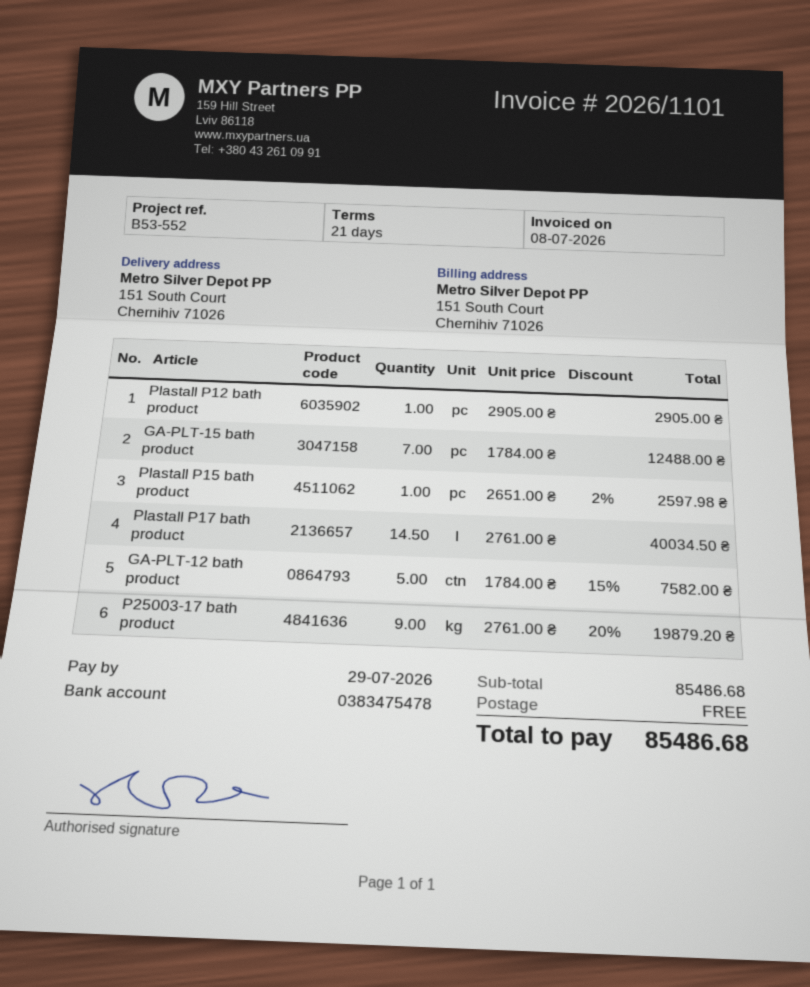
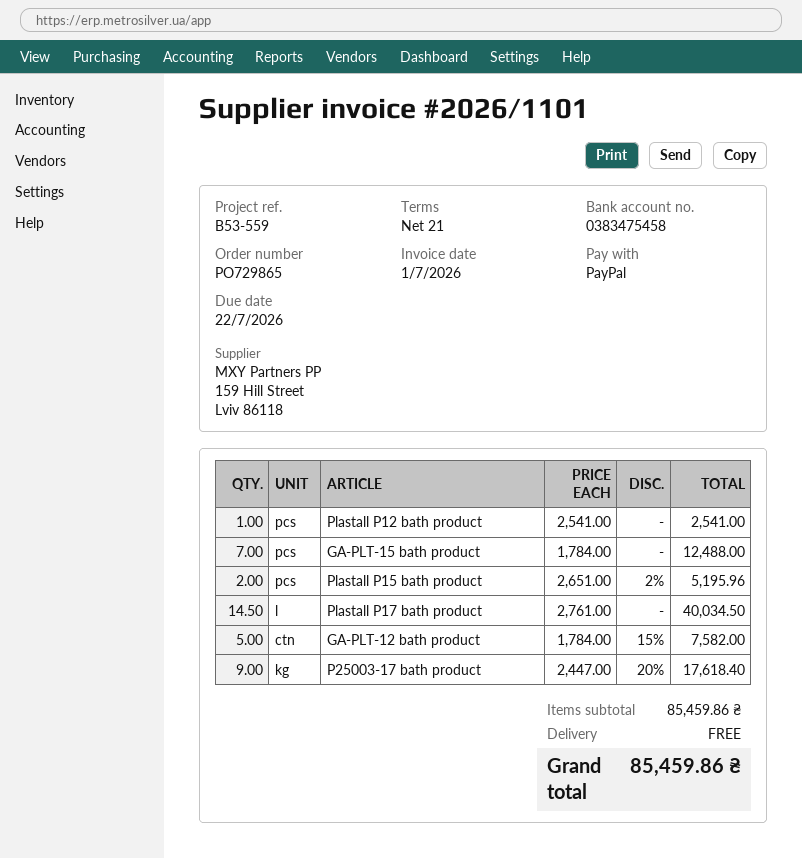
invoice date: 2026-07-08 -> 2026-07-01
due date: 2026-07-29 -> 2026-07-22
reference: B53-552 -> B53-559
bank account: 0383475478 -> 0383475458
Plastall P12 bath product: 1 x 2905.00 = 2905.00 -> 1 x 2541.00 = 2541.00
Plastall P15 bath product: 1 x 2651.00 - 2% = 2597.98 -> 2 x 2651.00 - 2% = 5195.96
P25003-17 bath product: 9 x 2761.00 - 20% = 19879.20 -> 9 x 2447.00 - 20% = 17618.40
subtotal: 85486.68 -> 85459.86
total: 85486.68 -> 85459.86

